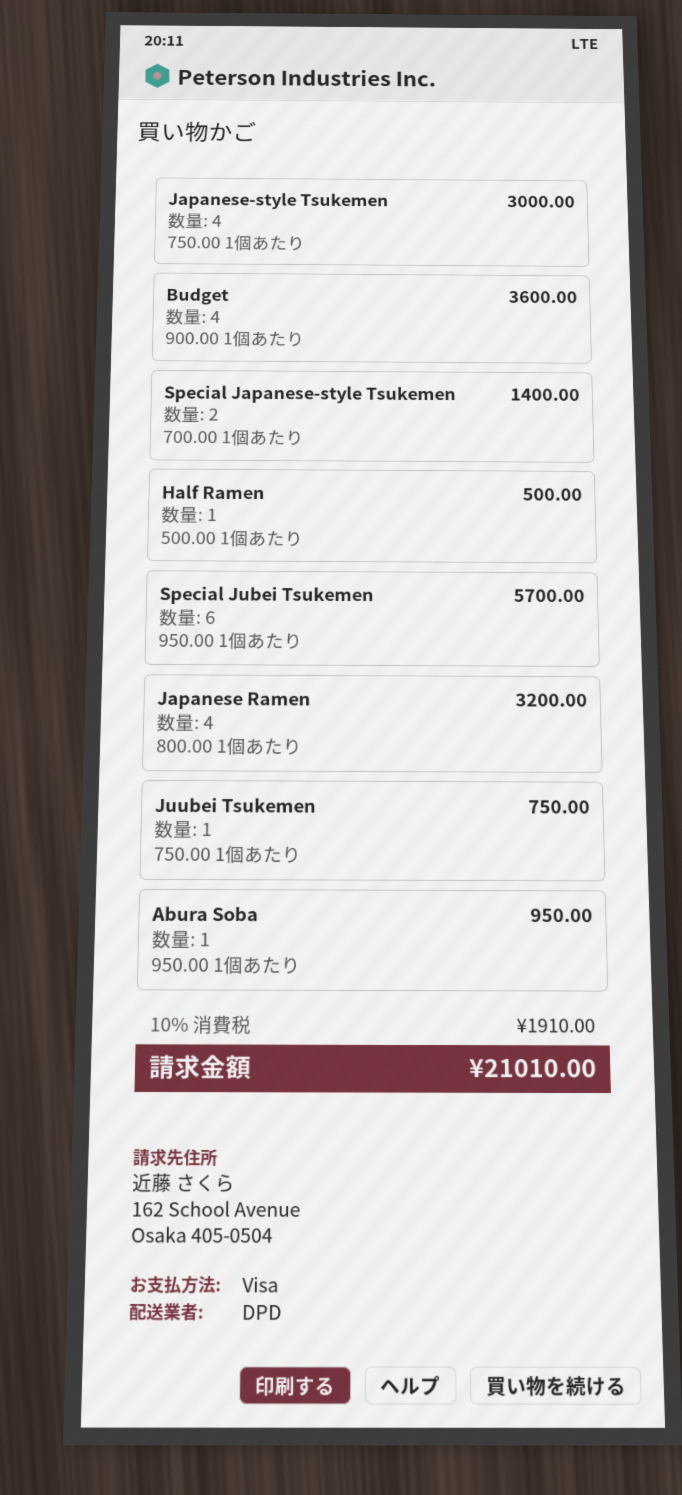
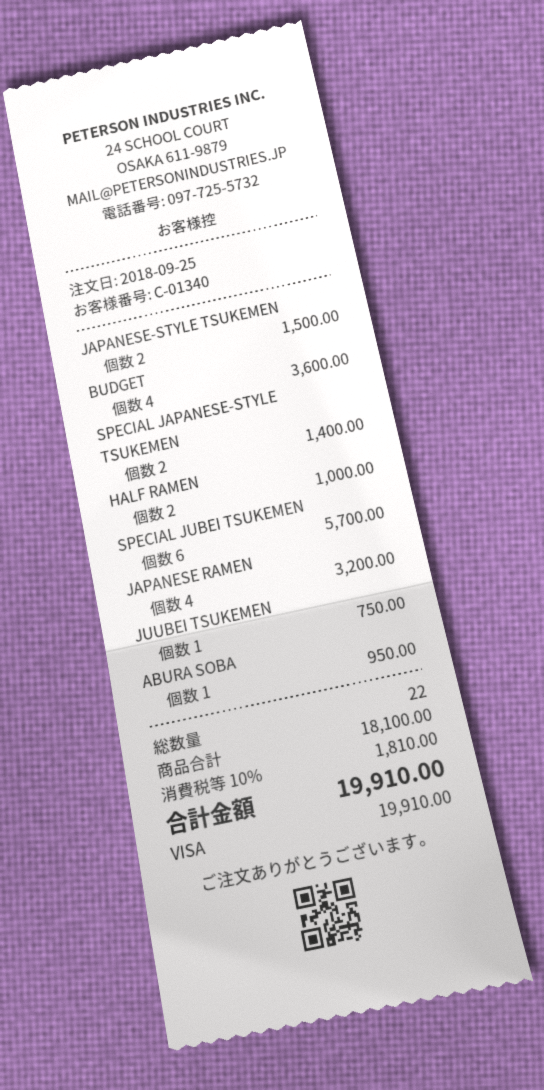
Japanese-style Tsukemen: 4 for 3000.00 -> 2 for 1500.00
Half Ramen: 1 for 500.00 -> 2 for 1000.00
tax: 10% = 1910.00 -> 10% = 1810.00
total: 21010.00 -> 19910.00

